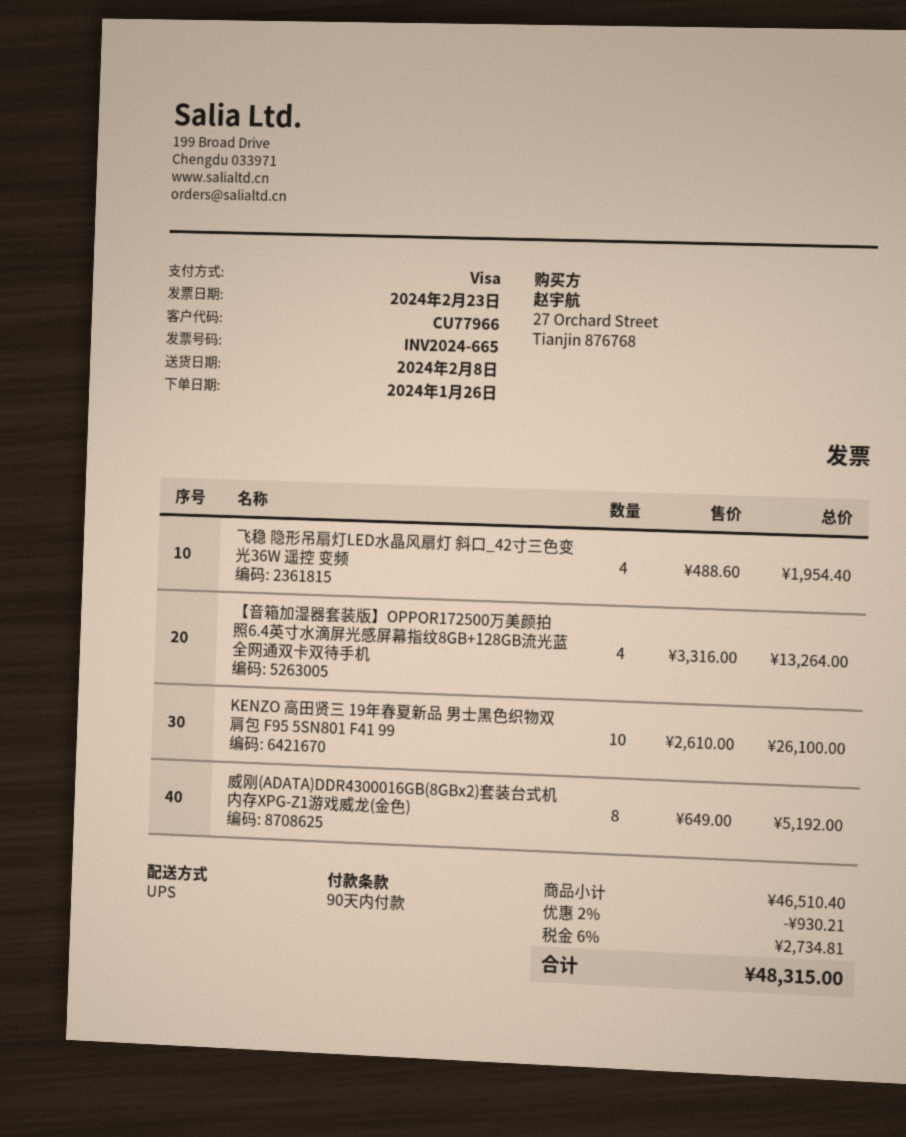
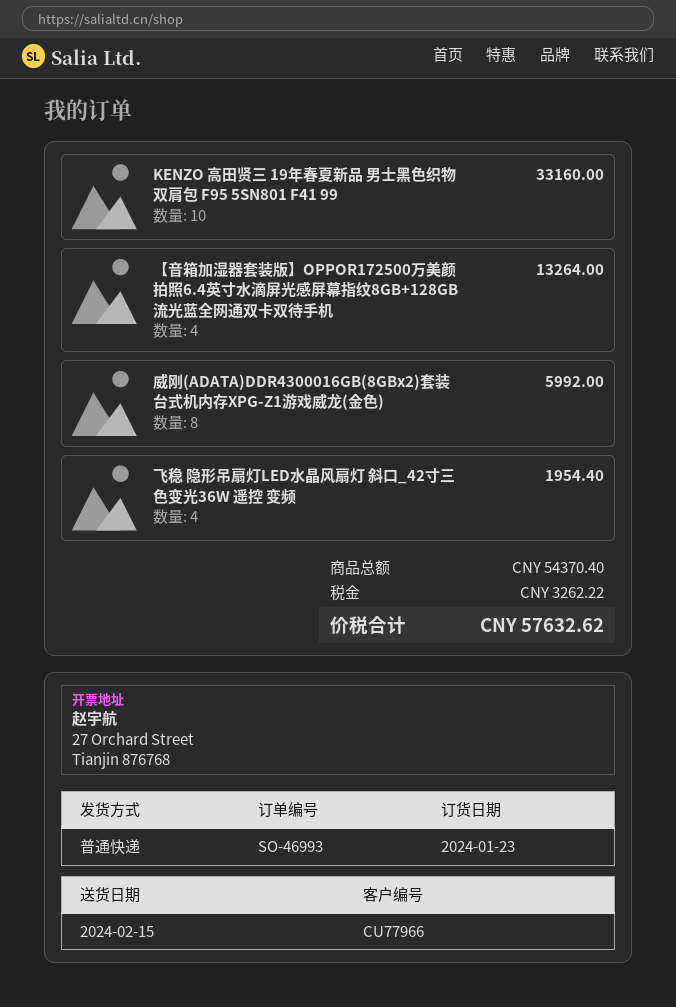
order date: 2024-01-26 -> 2024-01-23
delivery date: 2024-02-08 -> 2024-02-15
shipping method: UPS -> standard
KENZO 高田贤三 19年春夏新品 男士黑色织物双肩包 F95 5SN801 F41 99: 10 for 26100.00 -> 10 for 33160.00
威刚(ADATA)DDR4300016GB(8GBx2)套装台式机内存XPG-Z1游戏威龙(金色): 8 for 5192.00 -> 8 for 5992.00
subtotal: 46510.40 -> 54370.40
discount: 2% = 930.21 -> none
tax: 2734.81 -> 3262.22
total: 48315.00 -> 57632.62

